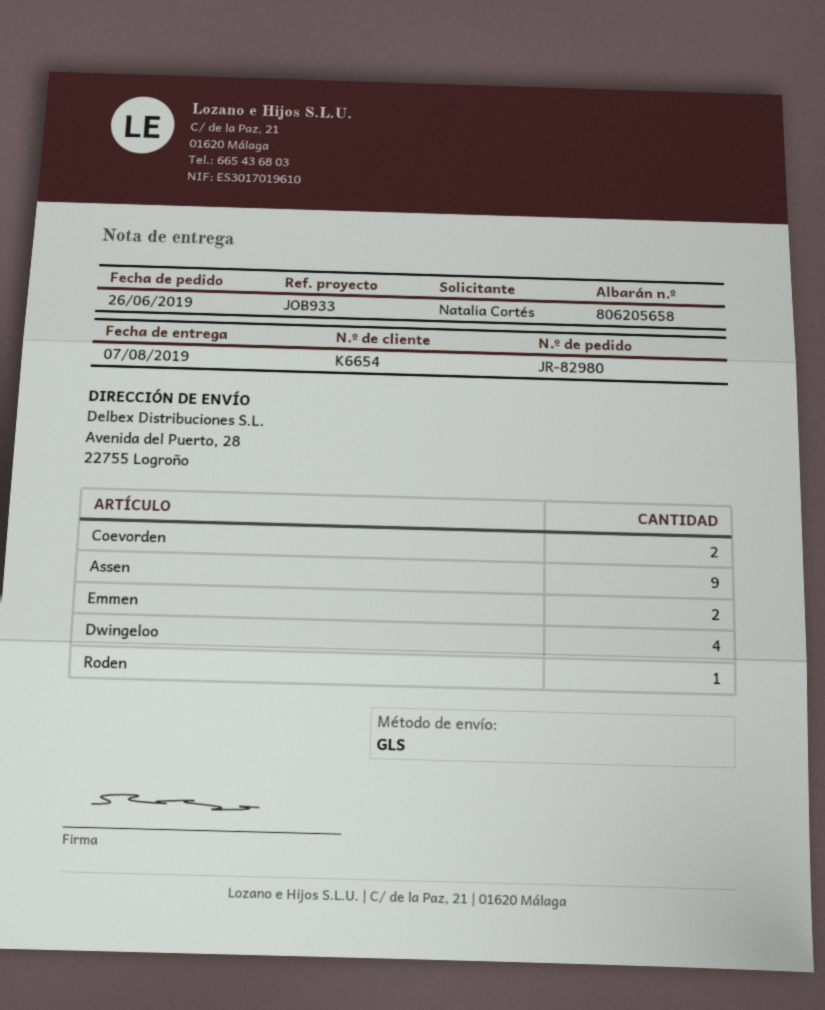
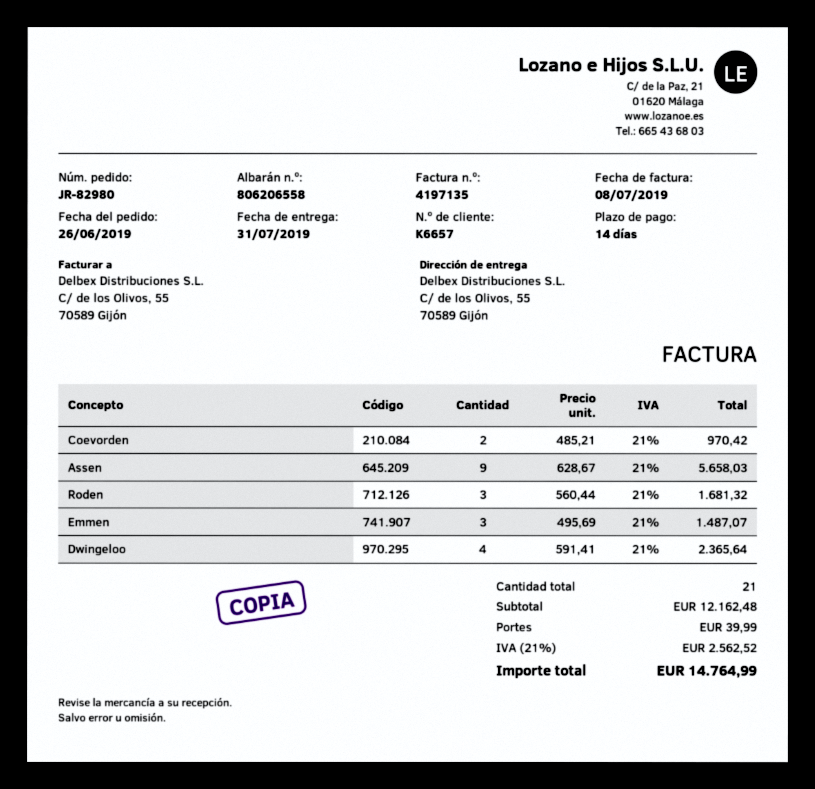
delivery note number: 806205658 -> 806206558
delivery date: 2019-08-07 -> 2019-07-31
customer number: K6654 -> K6657
ship to: Avenida del Puerto, 28, 22755 Logroño -> C/ de los Olivos, 55, 70589 Gijón
Emmen: 2 -> 3
Roden: 1 -> 3

